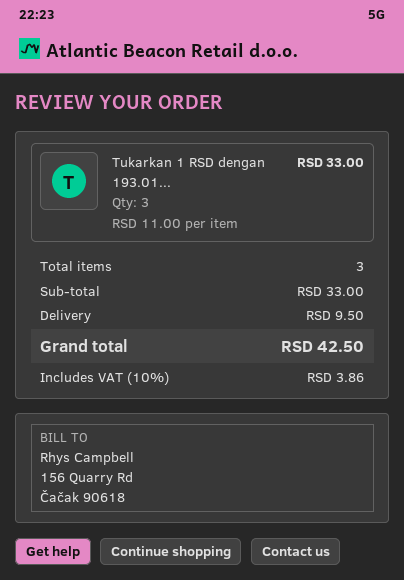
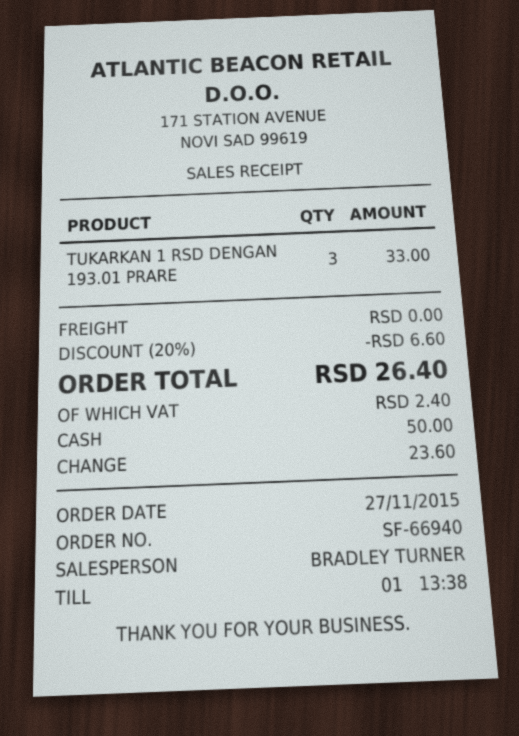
discount: none -> 20% = 6.60
shipping: 9.50 -> 0.00
tax: 3.86 -> 2.40
total: 42.50 -> 26.40

